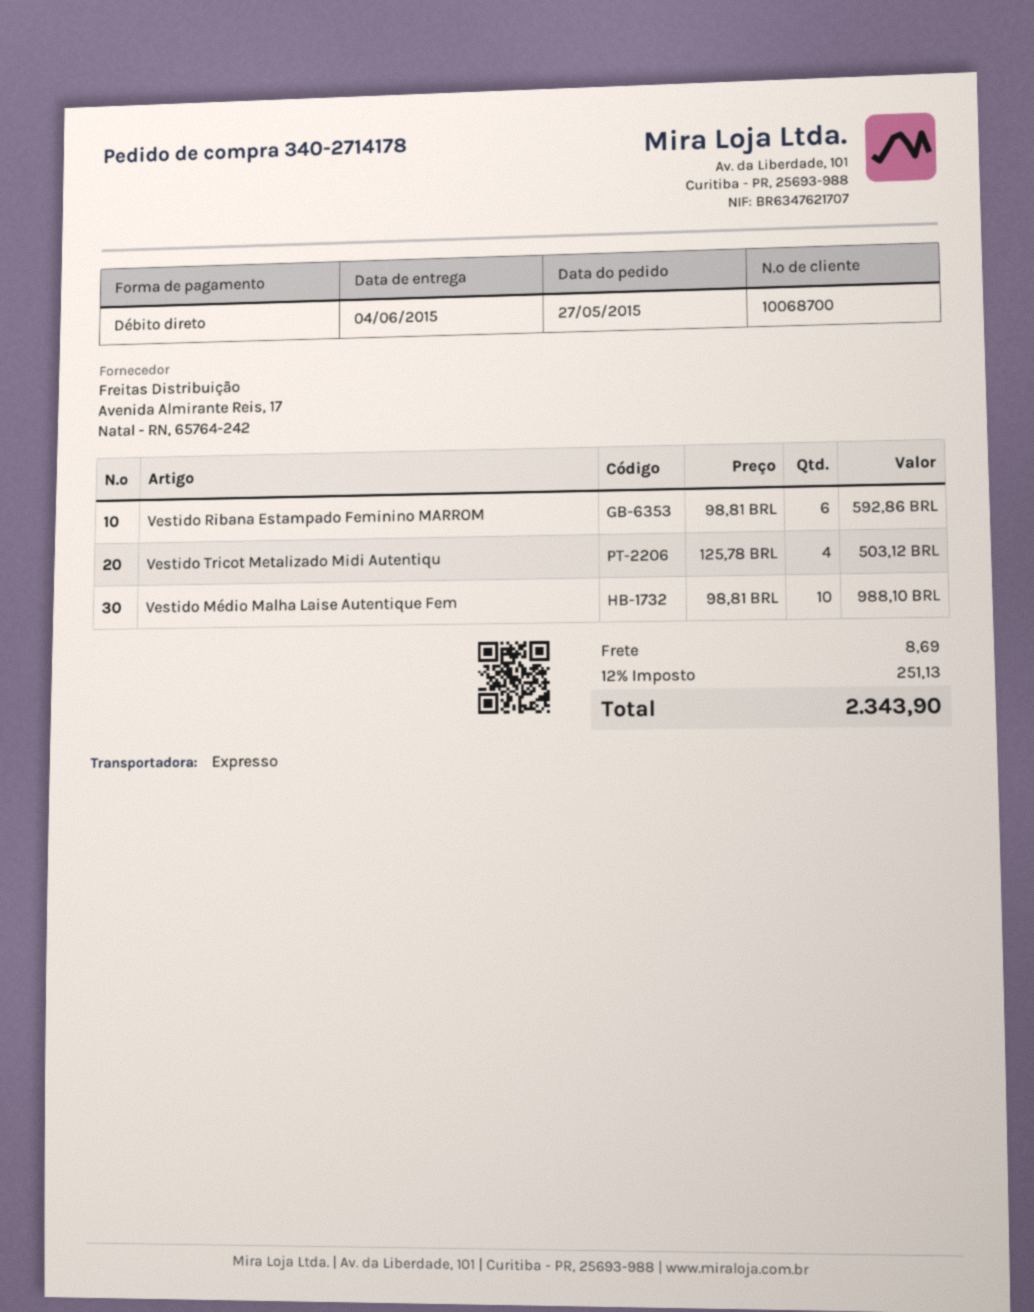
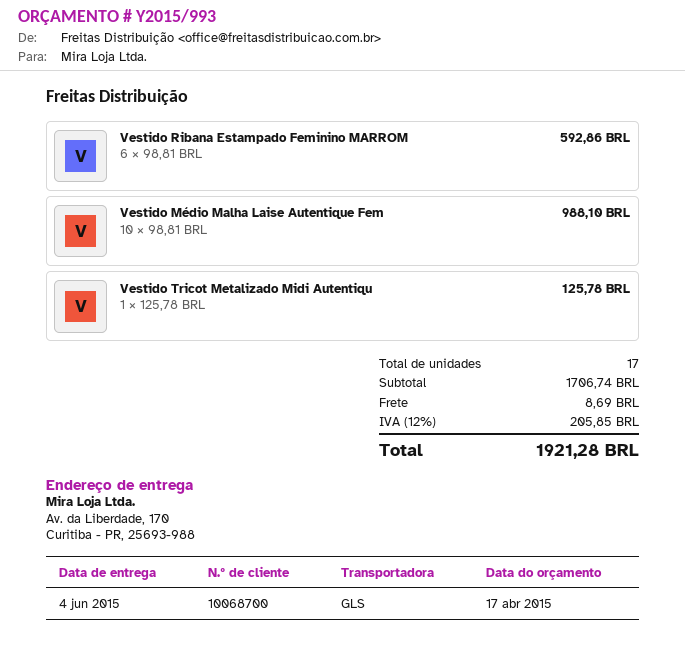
shipping method: express -> GLS
Vestido Tricot Metalizado Midi Autentiqu: 4 x 125.78 = 503.12 -> 1 x 125.78 = 125.78
tax: 12% = 251.13 -> 12% = 205.85
total: 2343.90 -> 1921.28

